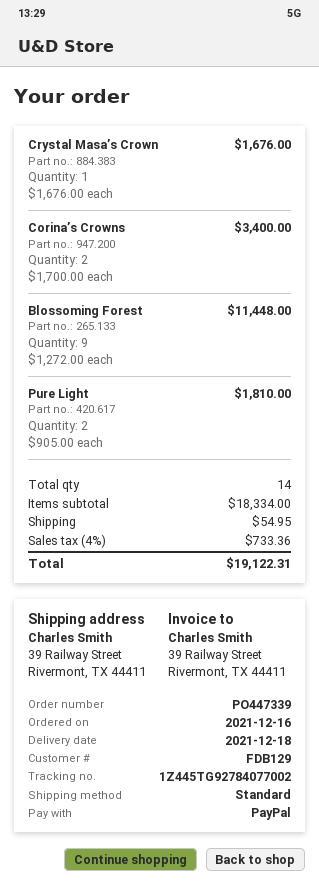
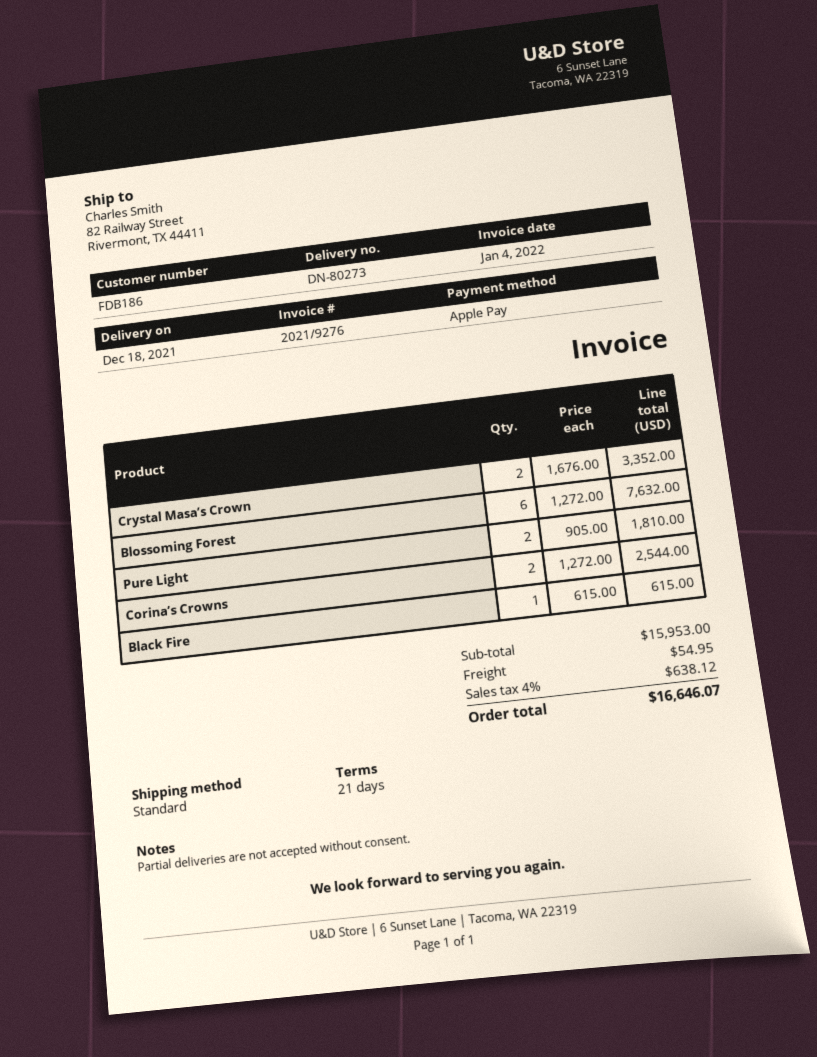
customer number: FDB129 -> FDB186
payment method: PayPal -> Apple Pay
ship to: 39 Railway Street, Rivermont, TX 44411 -> 82 Railway Street, Rivermont, TX 44411
Crystal Masa’s Crown: 1 x 1676.00 = 1676.00 -> 2 x 1676.00 = 3352.00
Corina’s Crowns: 2 x 1700.00 = 3400.00 -> 2 x 1272.00 = 2544.00
Blossoming Forest: 9 x 1272.00 = 11448.00 -> 6 x 1272.00 = 7632.00
Black Fire: none -> 1 x 615.00 = 615.00
subtotal: 18334.00 -> 15953.00
tax: 4% = 733.36 -> 4% = 638.12
total: 19122.31 -> 16646.07

